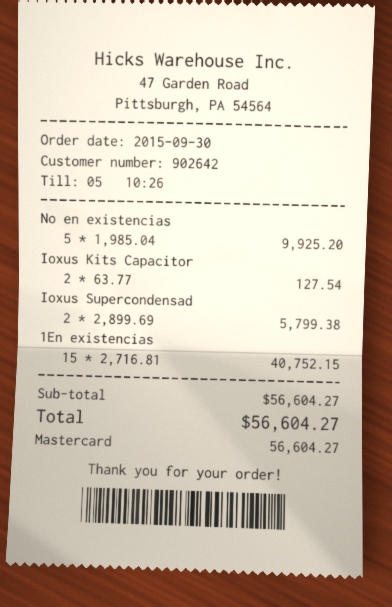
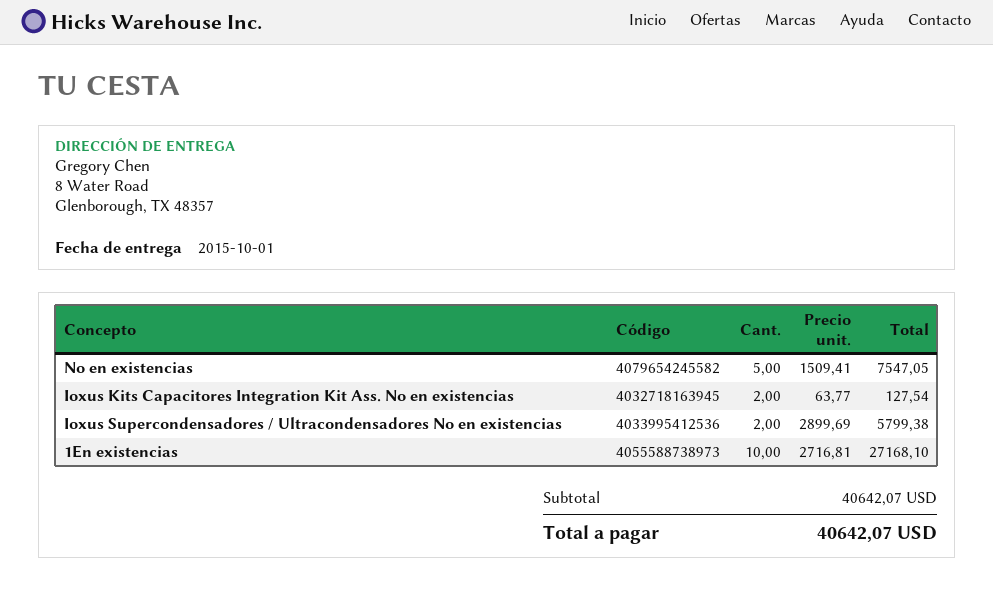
No en existencias: 5 x 1985.04 = 9925.20 -> 5 x 1509.41 = 7547.05
1En existencias: 15 x 2716.81 = 40752.15 -> 10 x 2716.81 = 27168.10
subtotal: 56604.27 -> 40642.07
total: 56604.27 -> 40642.07

